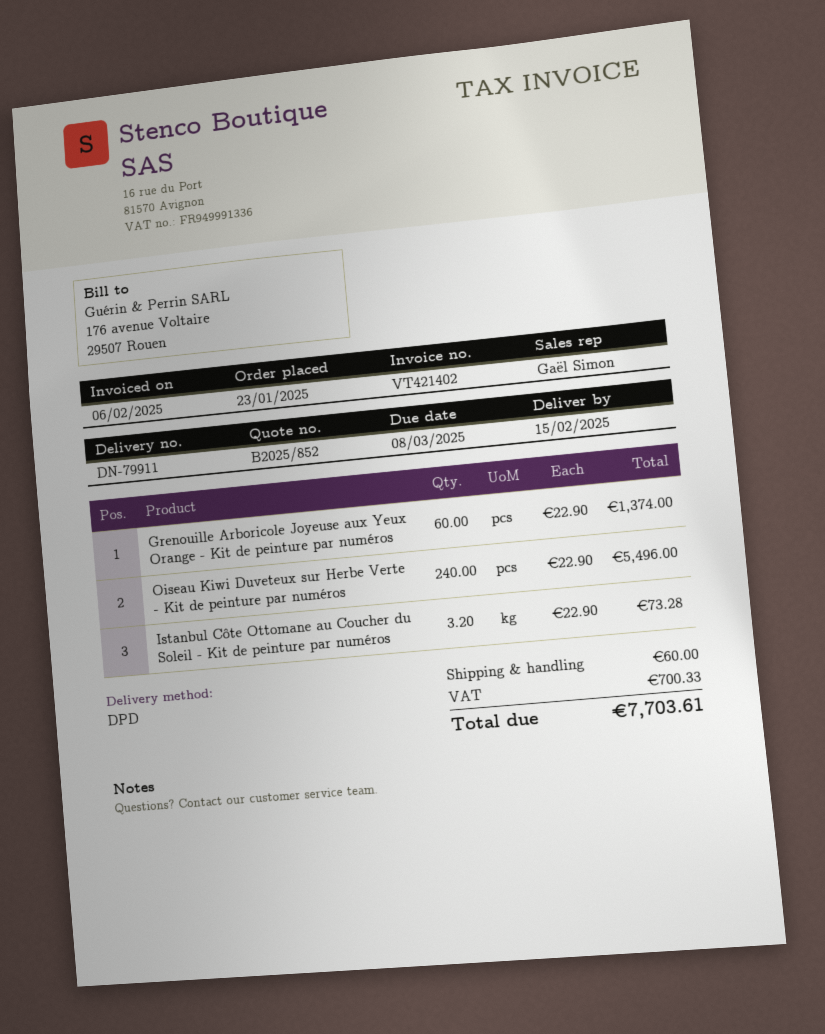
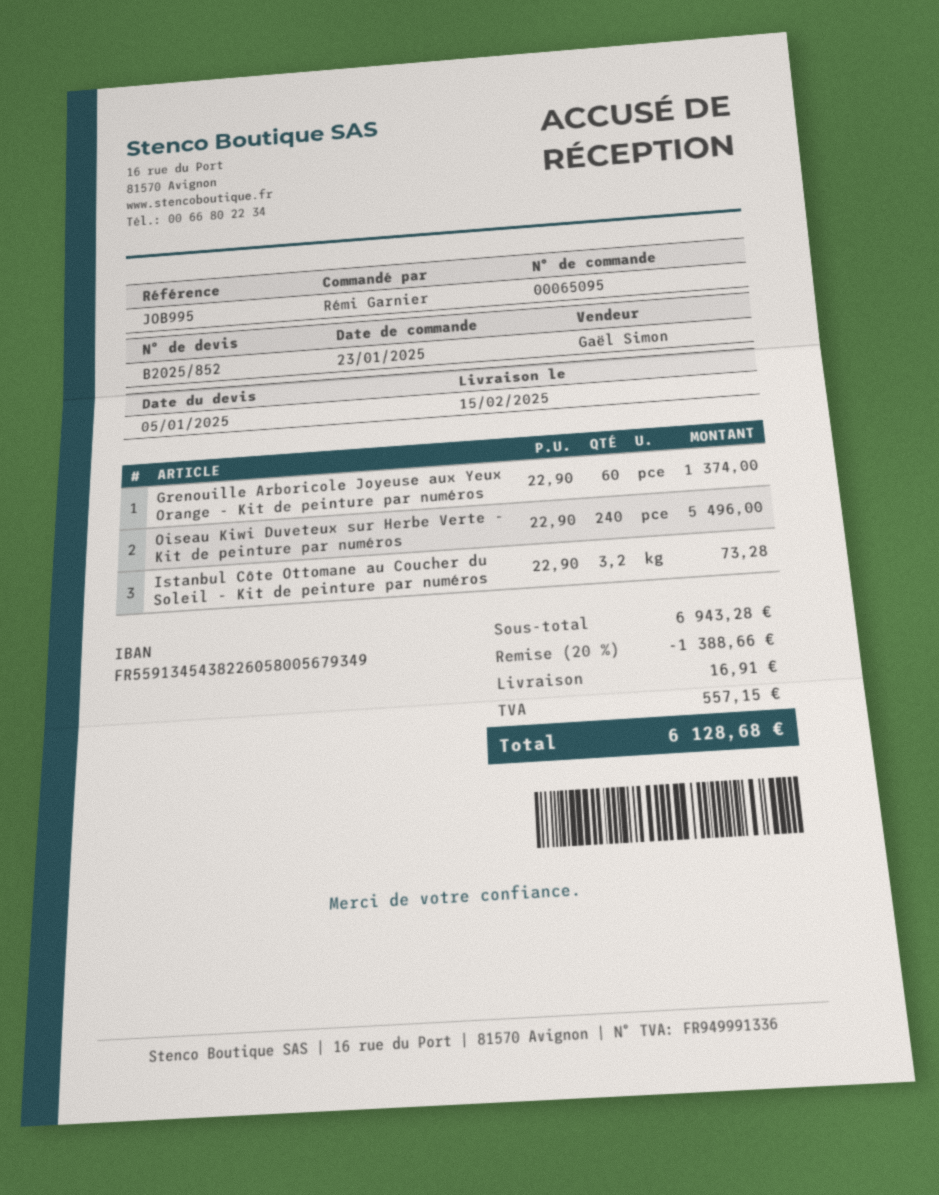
discount: none -> 20% = 1388.66
shipping: 60.00 -> 16.91
tax: 700.33 -> 557.15
total: 7703.61 -> 6128.68

